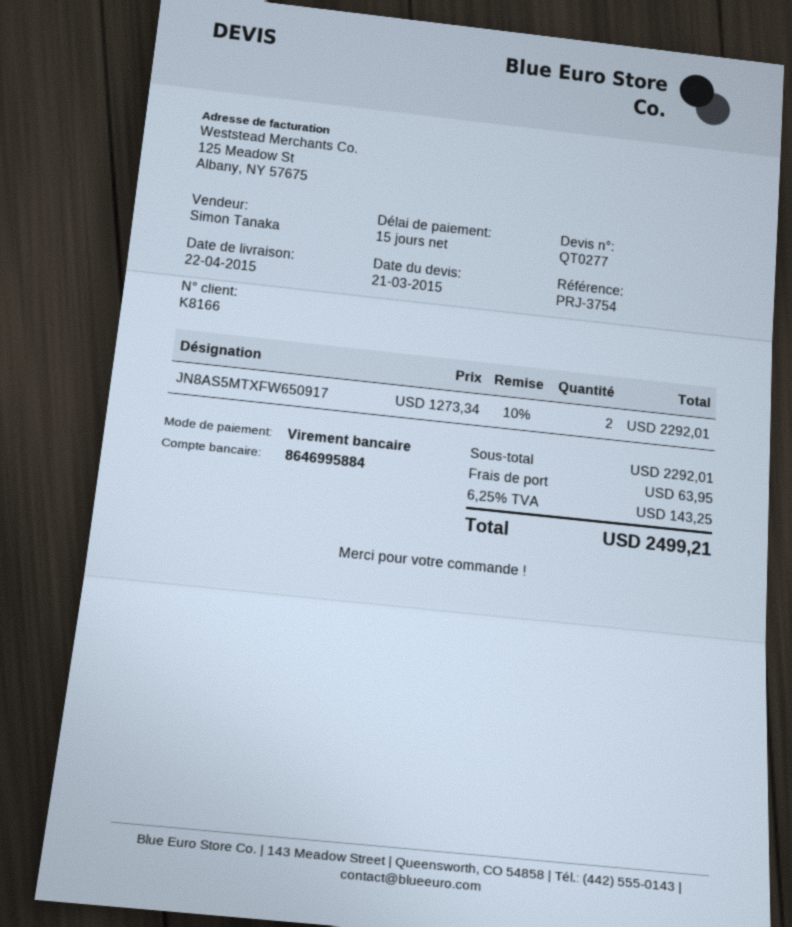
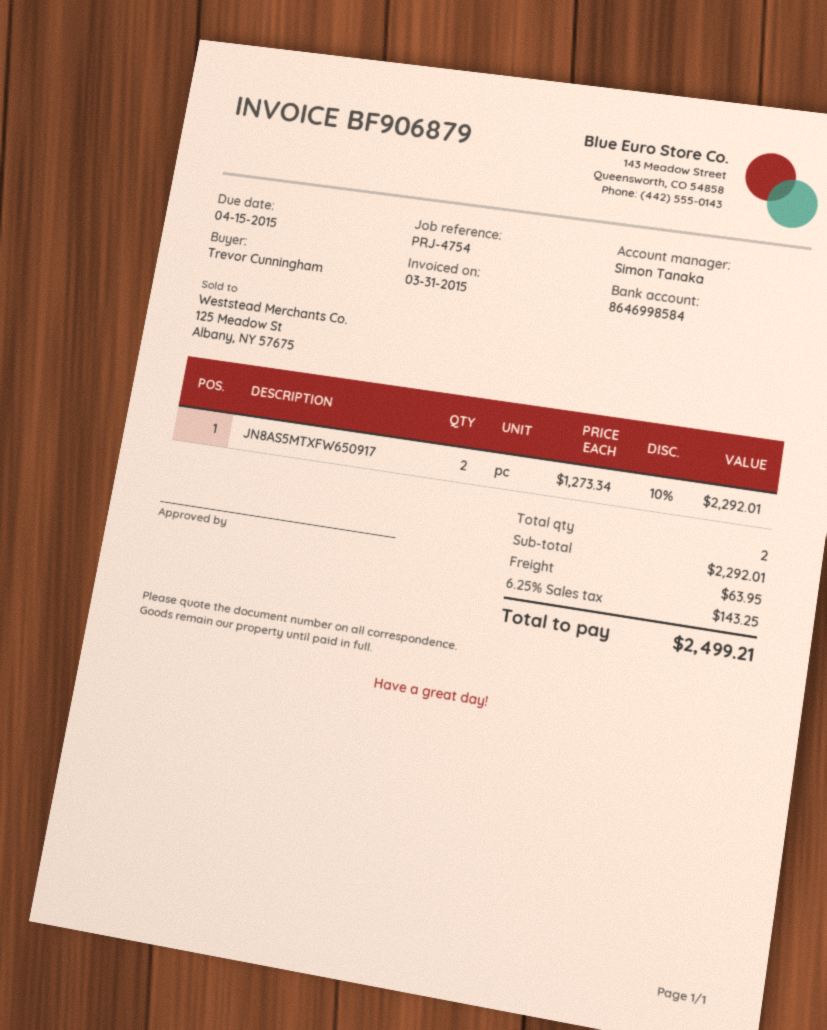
reference: PRJ-3754 -> PRJ-4754
bank account: 8646995884 -> 8646998584

